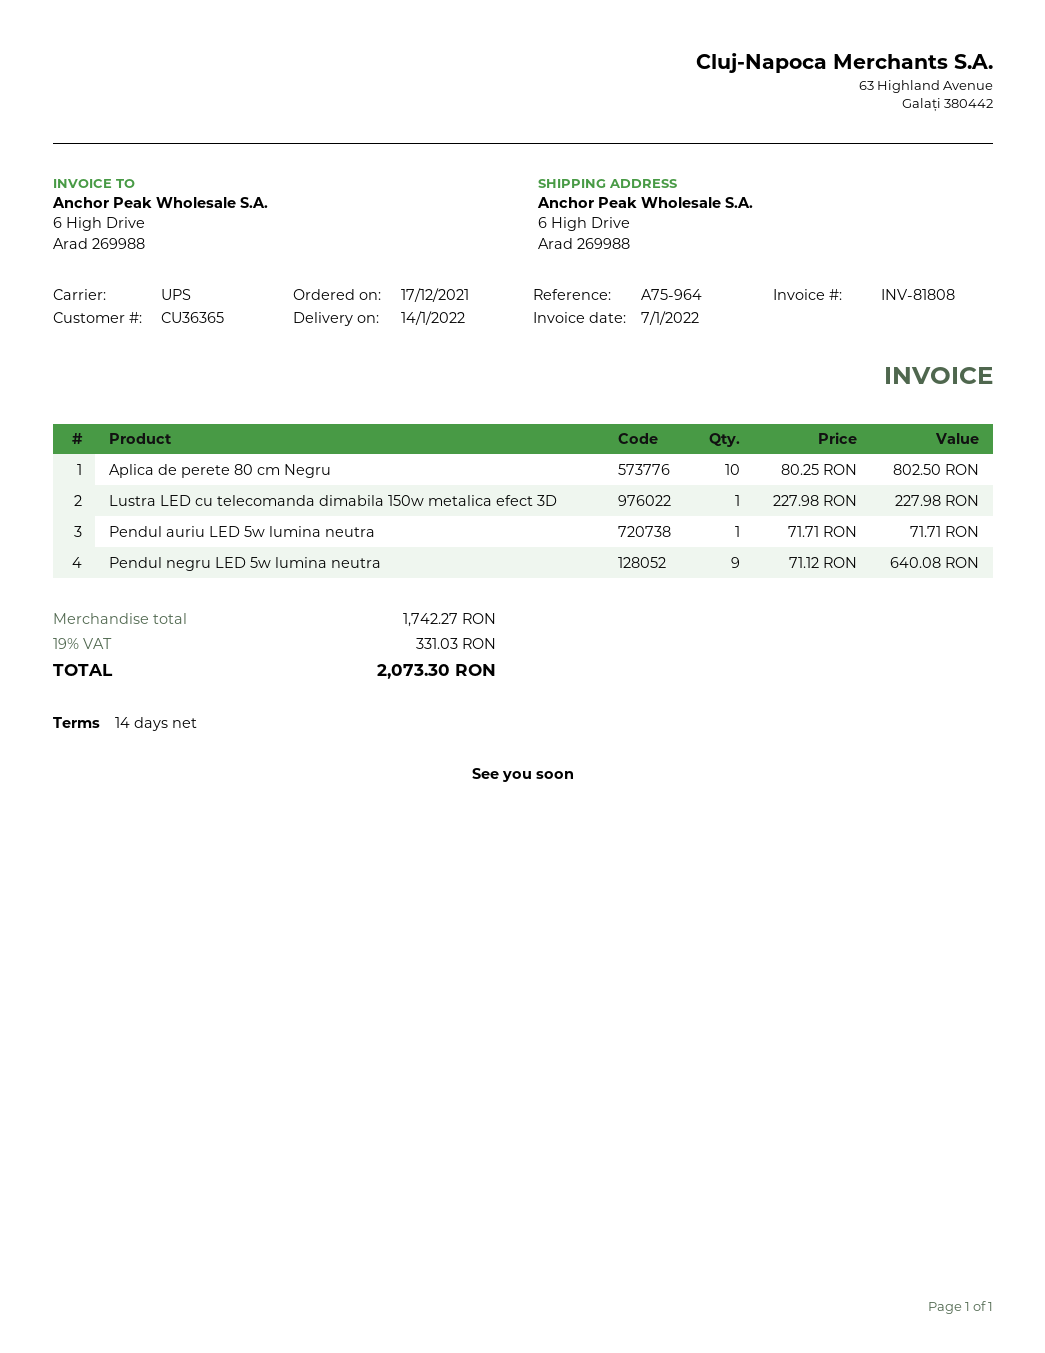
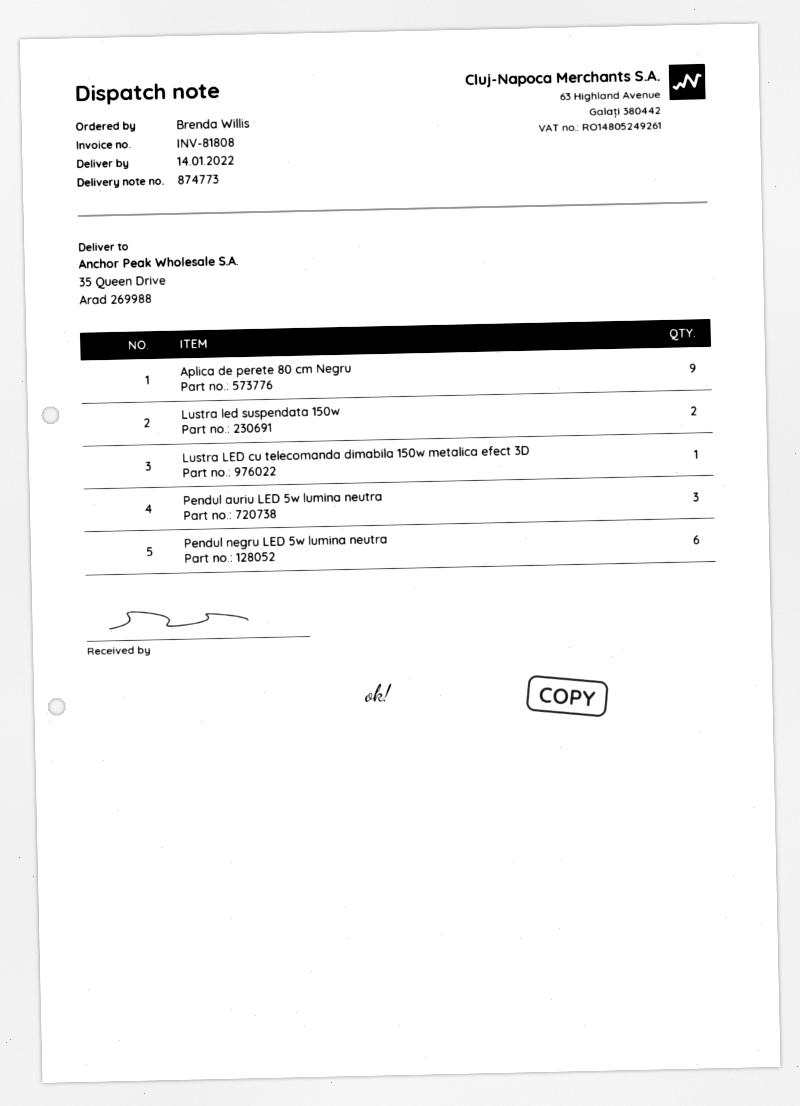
ship to: 6 High Drive, Arad 269988 -> 35 Queen Drive, Arad 269988
Aplica de perete 80 cm Negru: 10 -> 9
Pendul auriu LED 5w lumina neutra: 1 -> 3
Pendul negru LED 5w lumina neutra: 9 -> 6
Lustra led suspendata 150w: none -> 2

